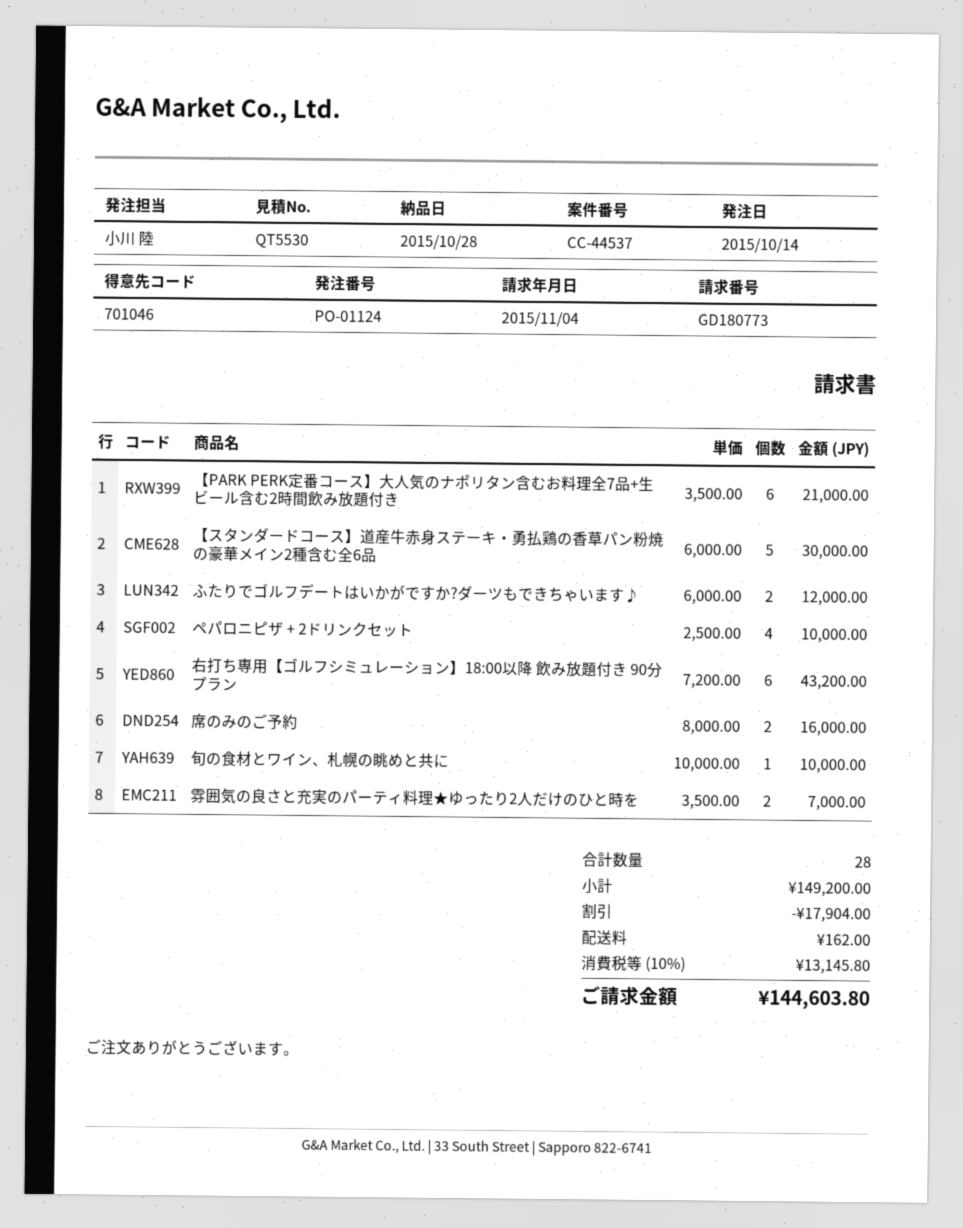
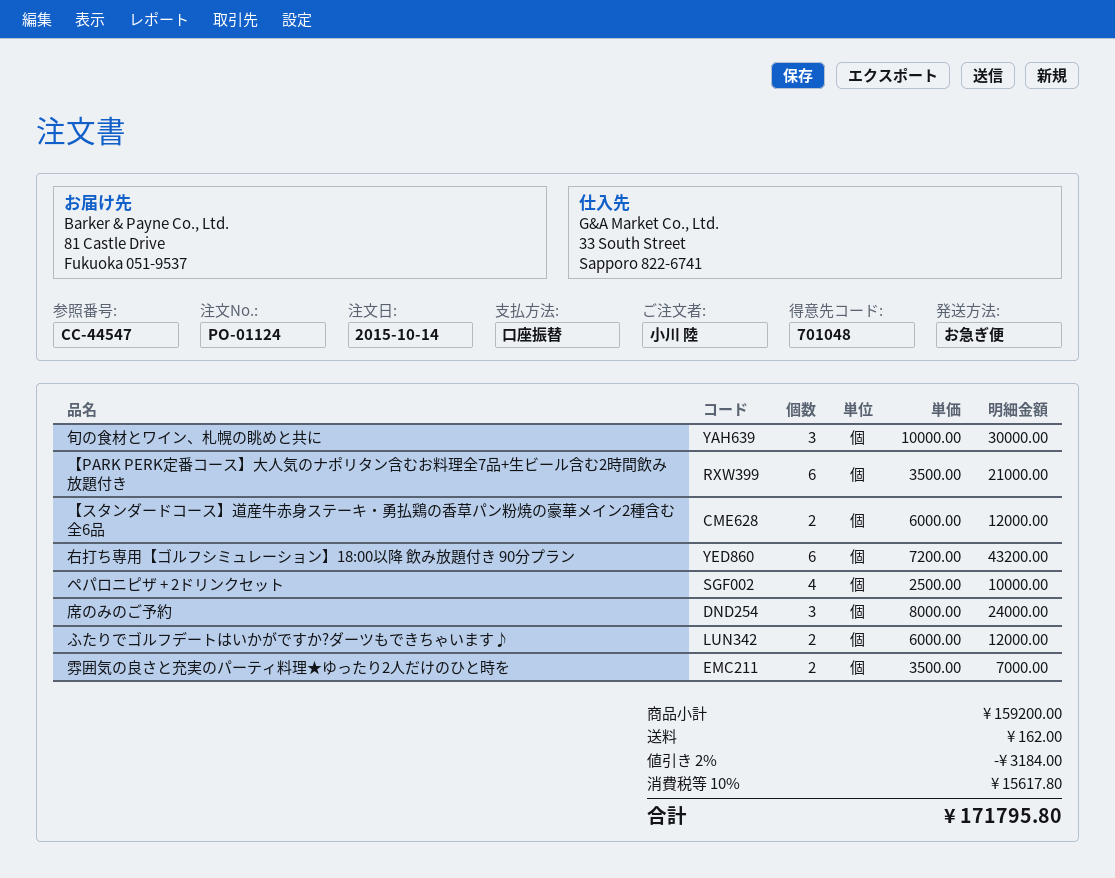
customer number: 701046 -> 701048
reference: CC-44537 -> CC-44547
【スタンダードコース】道産牛赤身ステーキ・勇払鶏の香草パン粉焼の豪華メイン2種含む全6品: 5 x 6000.00 = 30000.00 -> 2 x 6000.00 = 12000.00
席のみのご予約: 2 x 8000.00 = 16000.00 -> 3 x 8000.00 = 24000.00
旬の食材とワイン、札幌の眺めと共に: 1 x 10000.00 = 10000.00 -> 3 x 10000.00 = 30000.00
subtotal: 149200.00 -> 159200.00
discount: 17904.00 -> 3184.00
tax: 10% = 13145.80 -> 10% = 15617.80
total: 144603.80 -> 171795.80

